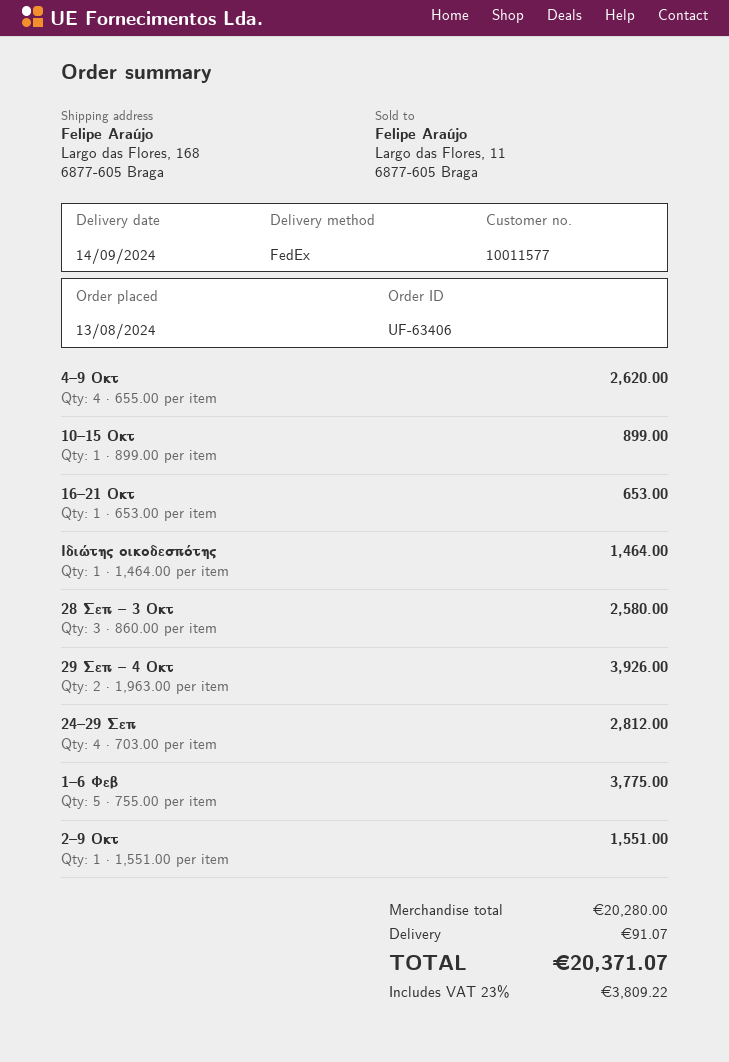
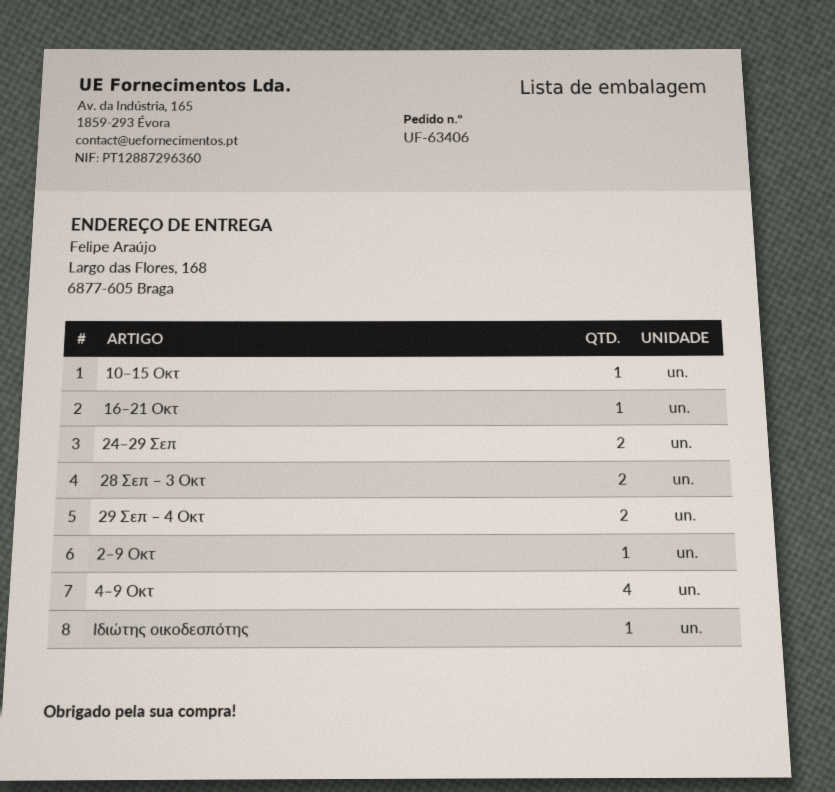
28 Σεπ – 3 Οκτ: 3 -> 2
24–29 Σεπ: 4 -> 2
1–6 Φεβ: 5 -> none

